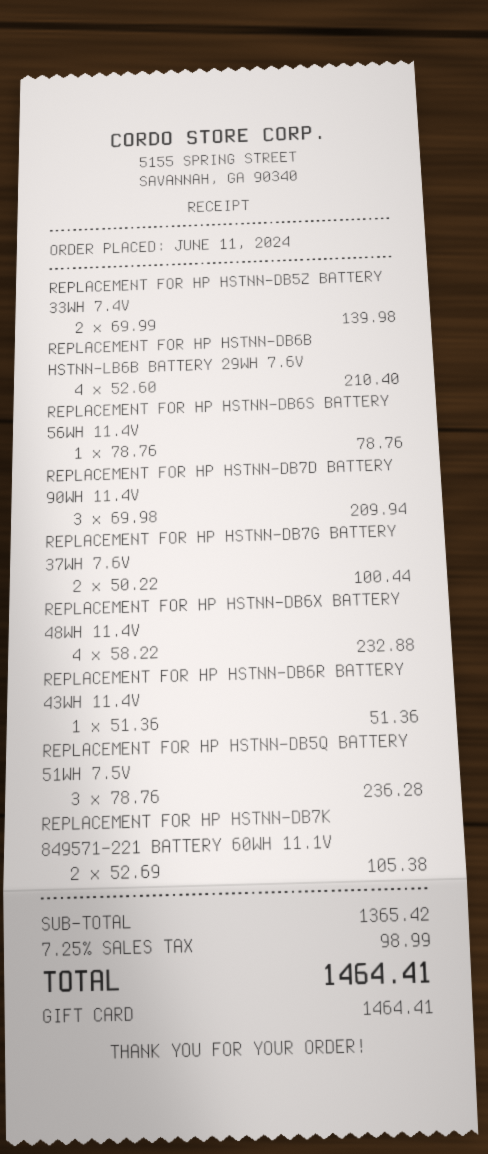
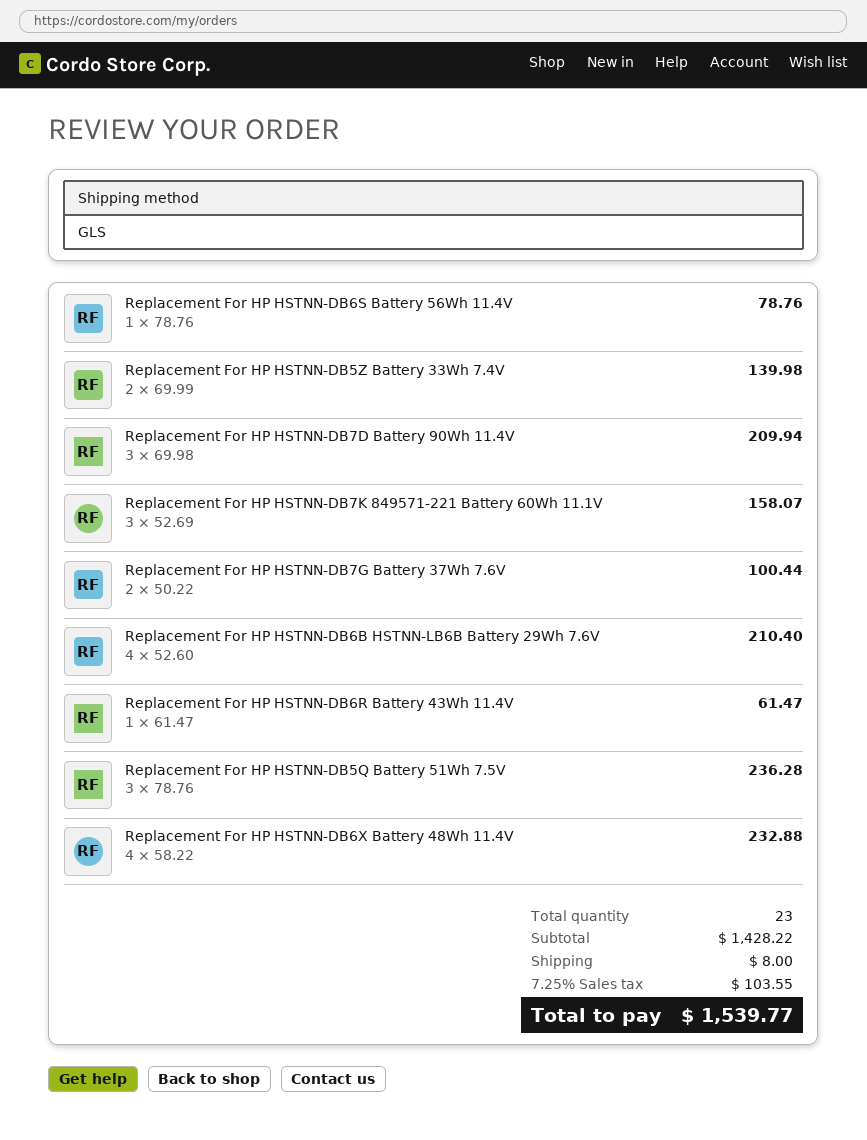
REPLACEMENT FOR HP HSTNN-DB6R BATTERY 43WH 11.4V: 1 x 51.36 = 51.36 -> 1 x 61.47 = 61.47
REPLACEMENT FOR HP HSTNN-DB7K 849571-221 BATTERY 60WH 11.1V: 2 x 52.69 = 105.38 -> 3 x 52.69 = 158.07
subtotal: 1365.42 -> 1428.22
shipping: none -> 8.00
tax: 7.25% = 98.99 -> 7.25% = 103.55
total: 1464.41 -> 1539.77

